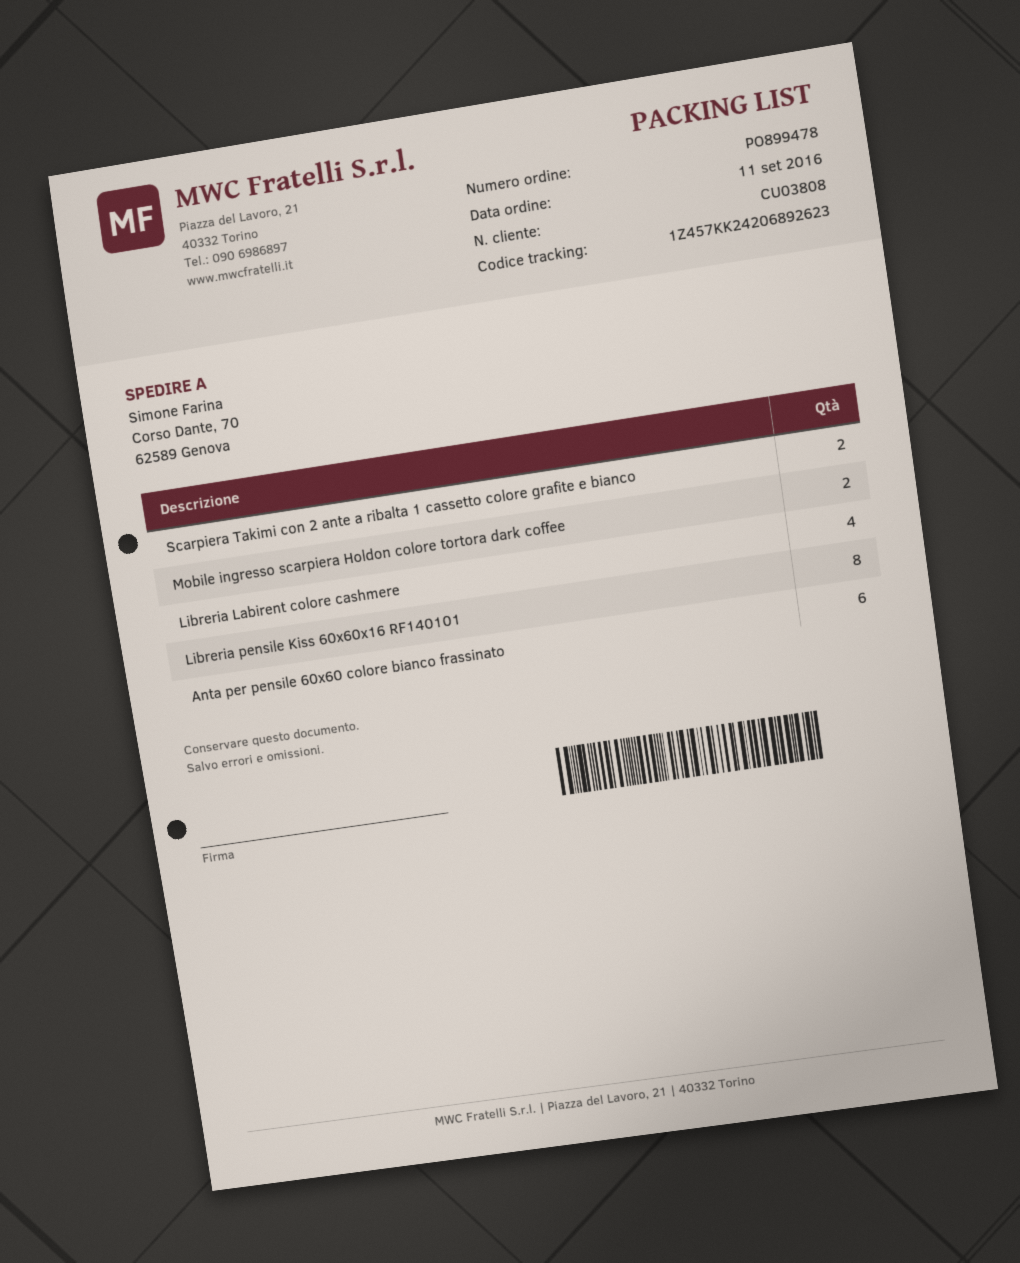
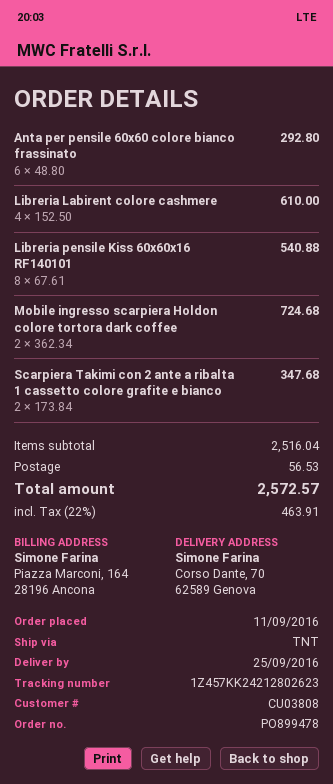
tracking number: 1Z457KK24206892623 -> 1Z457KK24212802623

